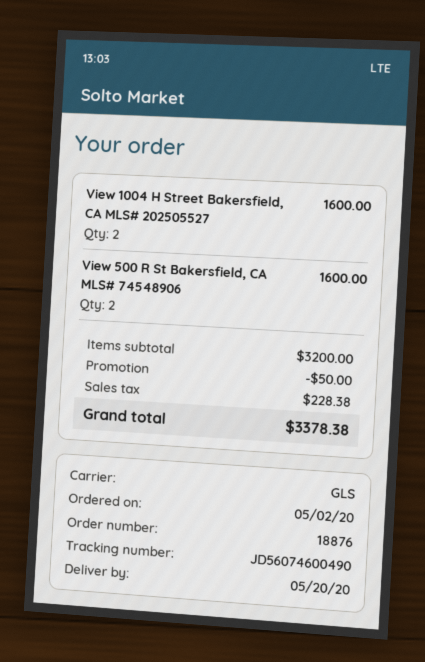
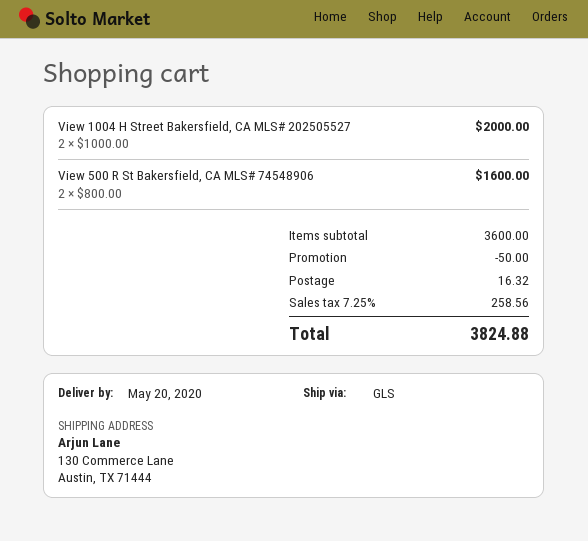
View 1004 H Street Bakersfield, CA MLS# 202505527: 2 for 1600.00 -> 2 for 2000.00
subtotal: 3200.00 -> 3600.00
shipping: none -> 16.32
tax: 228.38 -> 258.56
total: 3378.38 -> 3824.88

